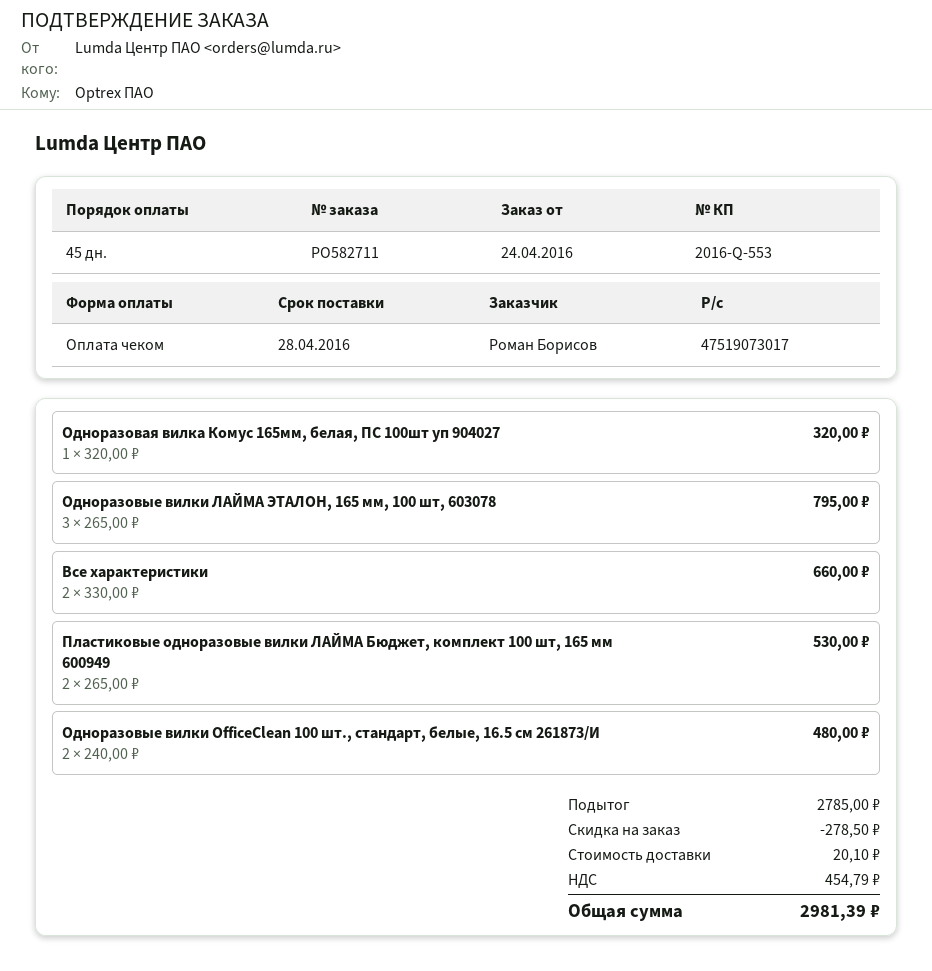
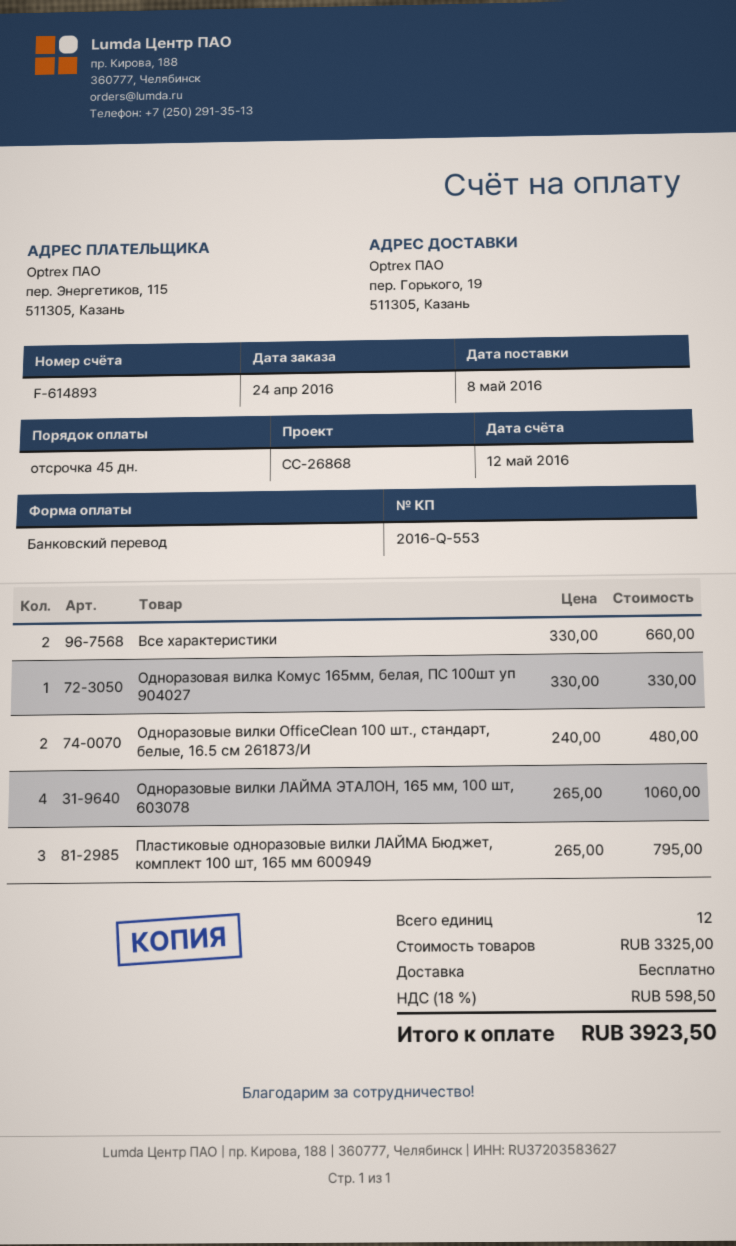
delivery date: 2016-04-28 -> 2016-05-08
payment method: cheque -> bank transfer
Одноразовая вилка Комус 165мм, белая, ПС 100шт уп 904027: 1 x 320.00 = 320.00 -> 1 x 330.00 = 330.00
Одноразовые вилки ЛАЙМА ЭТАЛОН, 165 мм, 100 шт, 603078: 3 x 265.00 = 795.00 -> 4 x 265.00 = 1060.00
Пластиковые одноразовые вилки ЛАЙМА Бюджет, комплект 100 шт, 165 мм 600949: 2 x 265.00 = 530.00 -> 3 x 265.00 = 795.00
subtotal: 2785.00 -> 3325.00
discount: 278.50 -> none
shipping: 20.10 -> 0.00
tax: 454.79 -> 598.50
total: 2981.39 -> 3923.50

